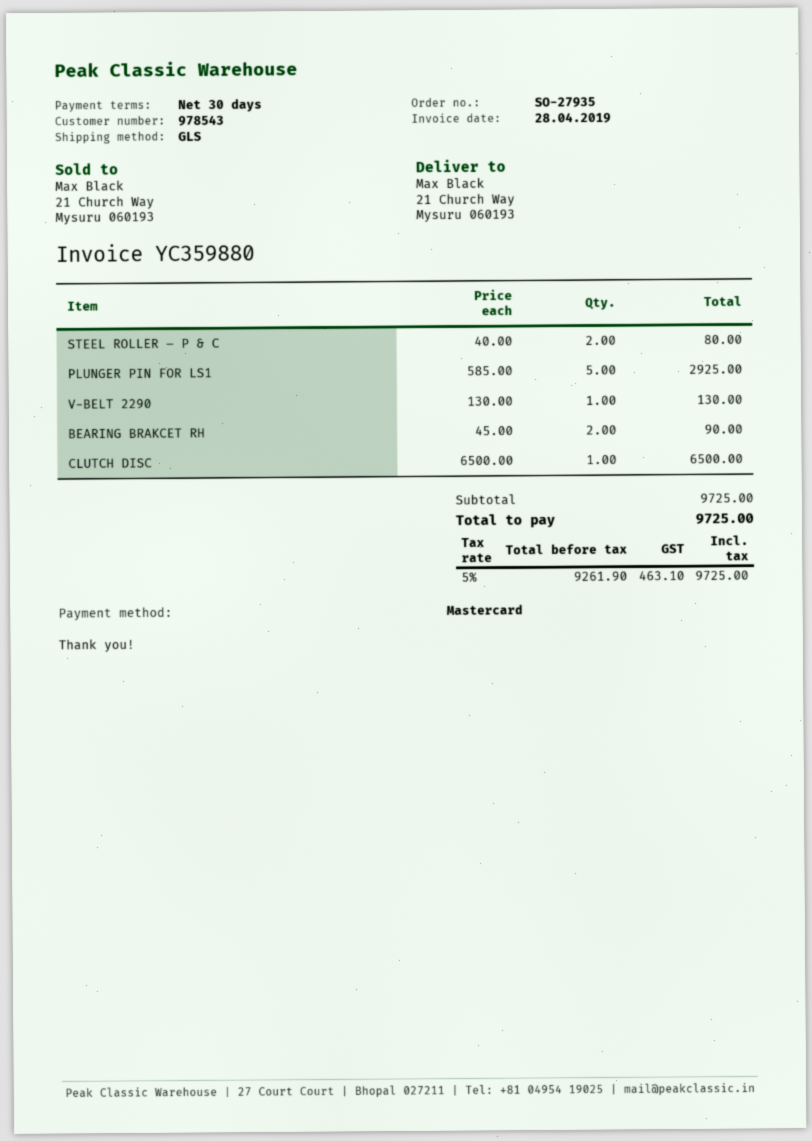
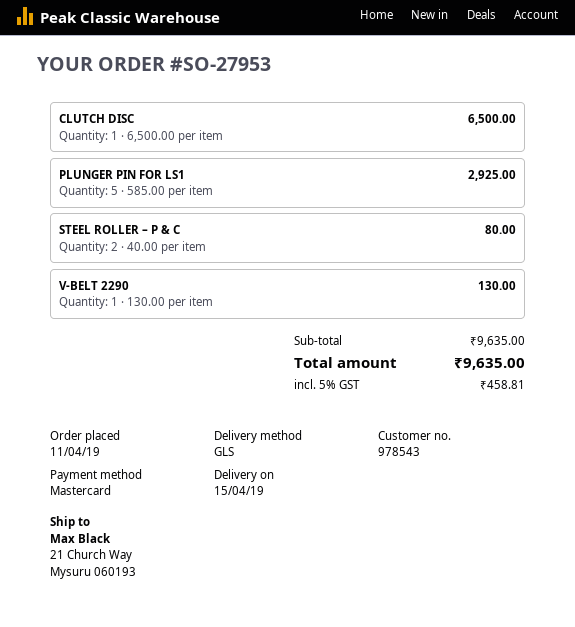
order number: SO-27935 -> SO-27953
BEARING BRAKCET RH: 2 x 45.00 = 90.00 -> none
subtotal: 9725.00 -> 9635.00
tax: 5% = 463.10 -> 5% = 458.81
total: 9725.00 -> 9635.00

